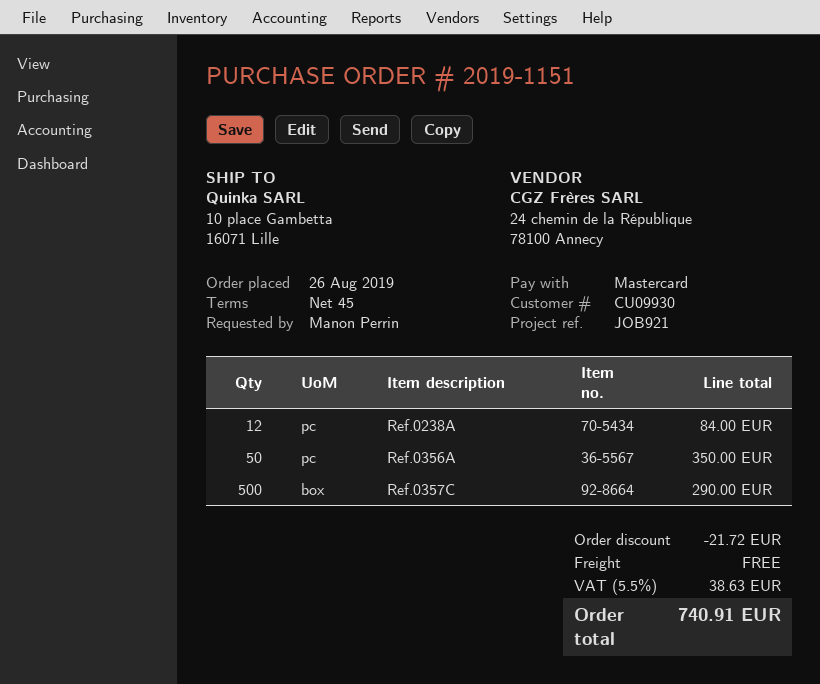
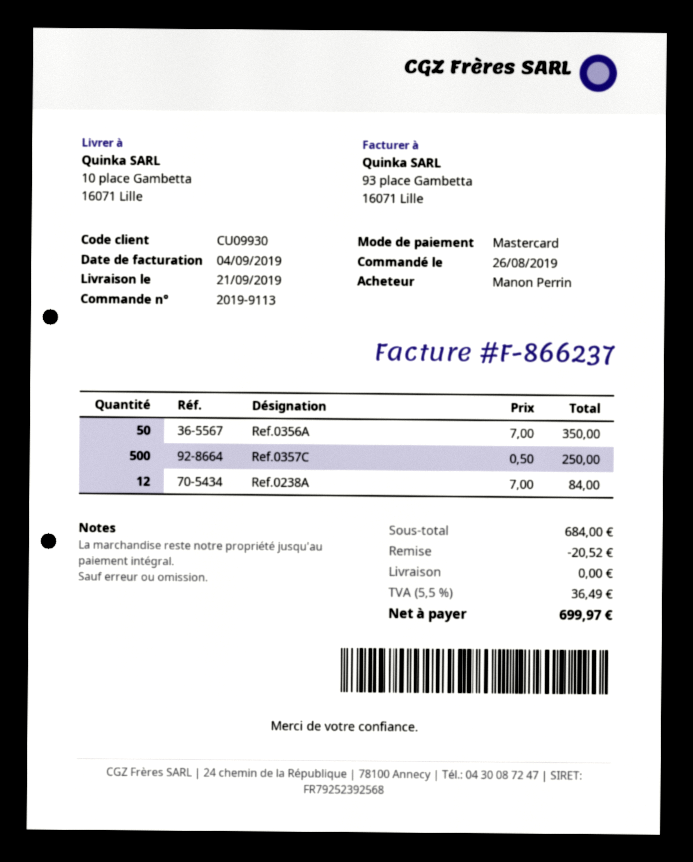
order number: 2019-1151 -> 2019-9113
Ref.0357C: 500 for 290.00 -> 500 for 250.00
discount: 21.72 -> 20.52
tax: 5.5% = 38.63 -> 5.5% = 36.49
total: 740.91 -> 699.97

